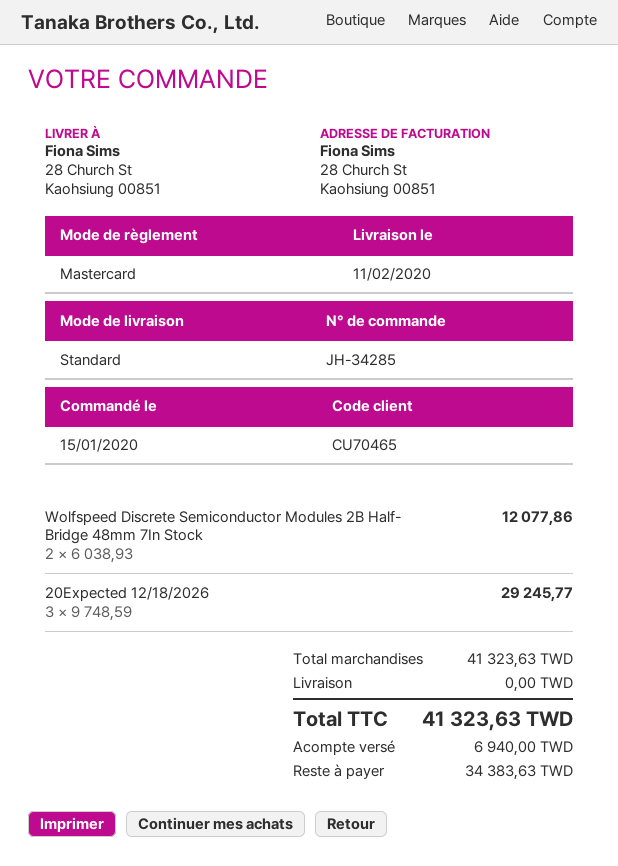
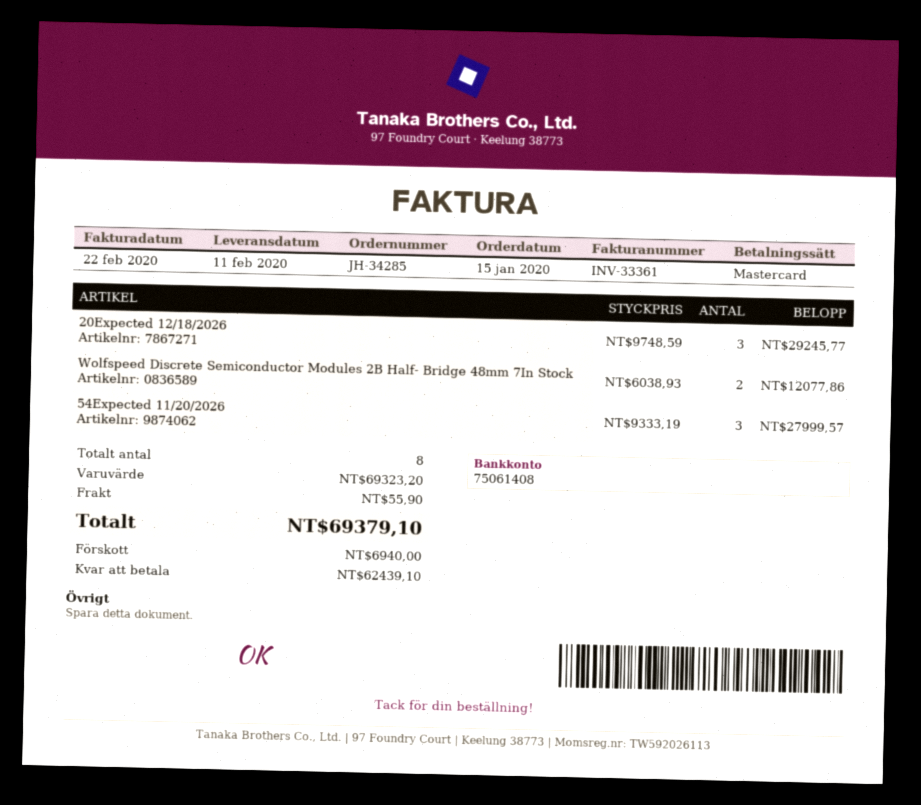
54Expected 11/20/2026: none -> 3 x 9333.19 = 27999.57
subtotal: 41323.63 -> 69323.20
shipping: 0.00 -> 55.90
total: 41323.63 -> 69379.10
balance: 34383.63 -> 62439.10

